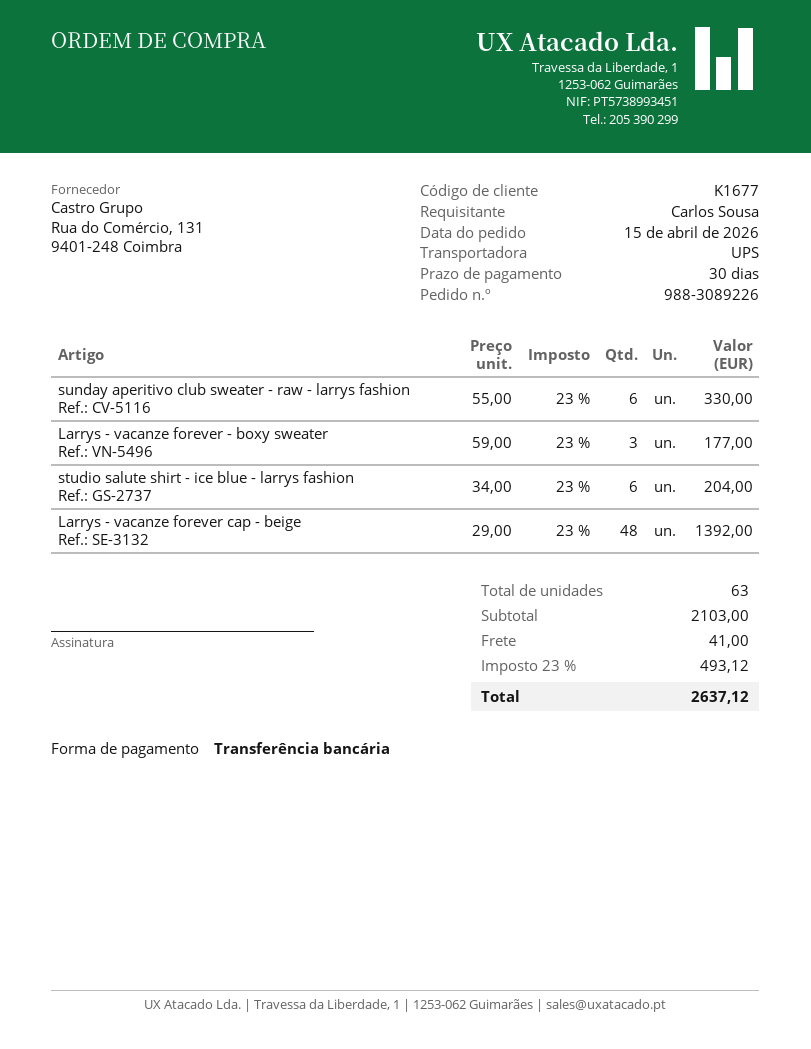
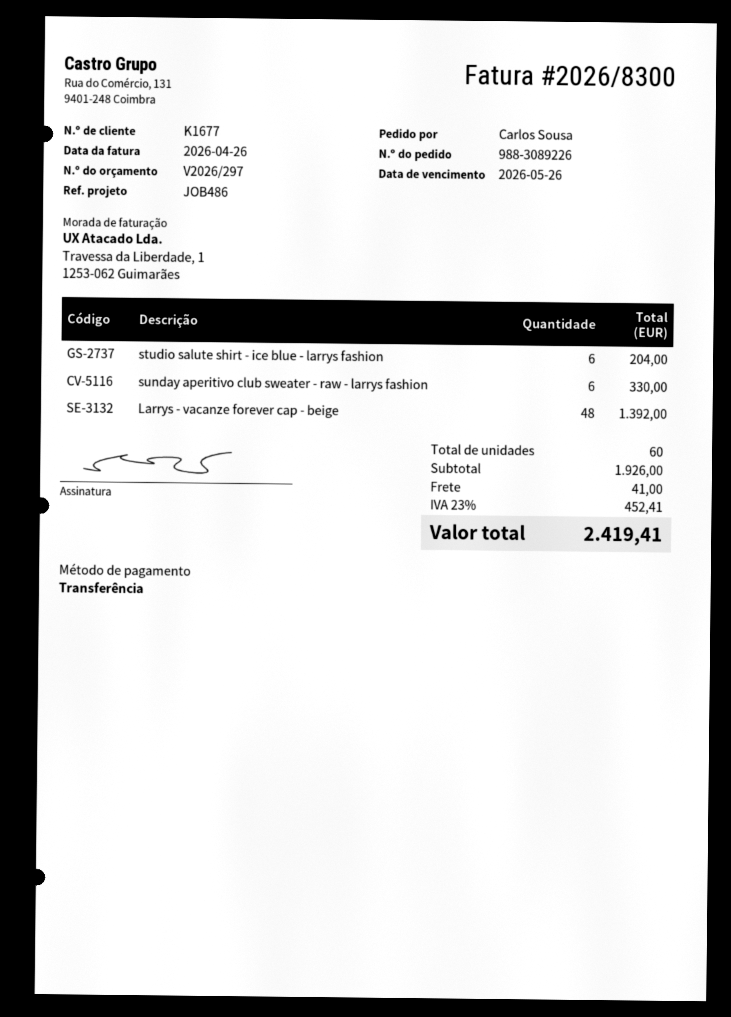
Larrys - vacanze forever - boxy sweater: 3 for 177.00 -> none
total quantity: 63 -> 60
subtotal: 2103.00 -> 1926.00
tax: 23% = 493.12 -> 23% = 452.41
total: 2637.12 -> 2419.41

